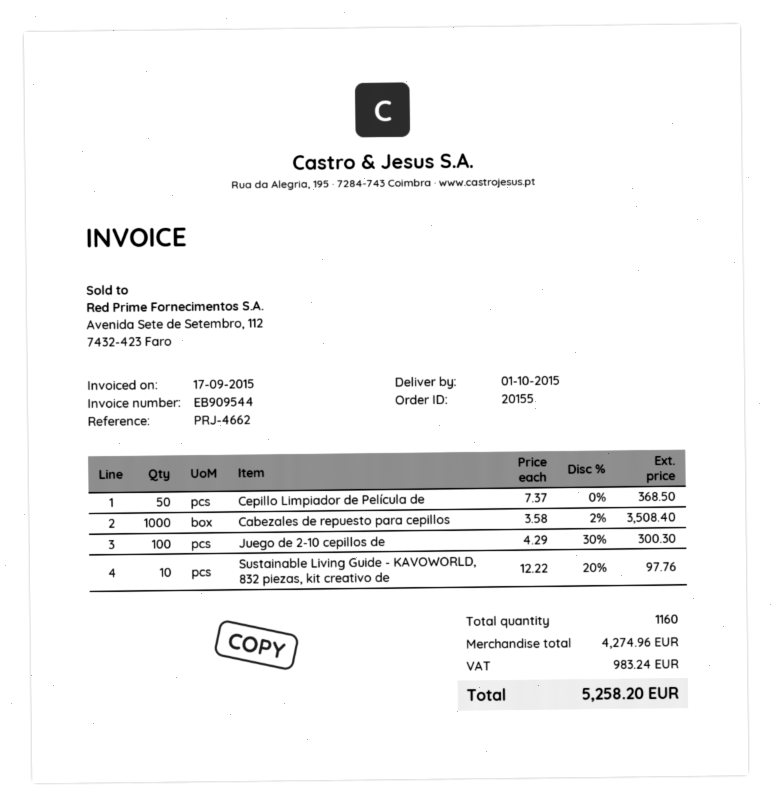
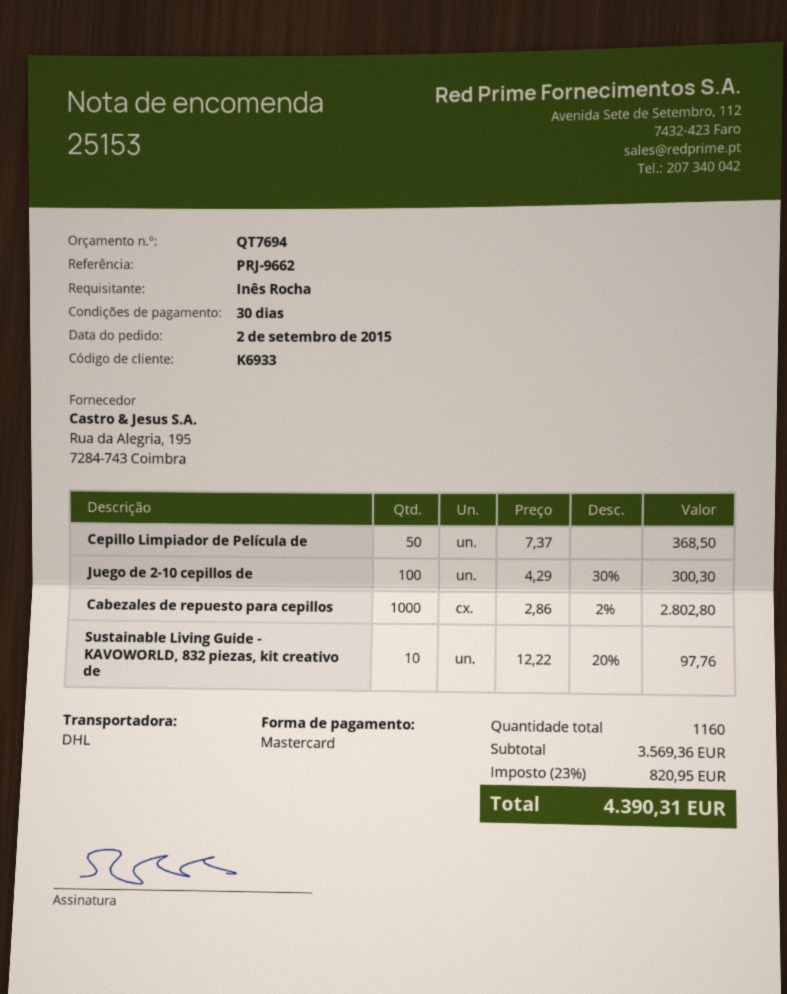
order number: 20155 -> 25153
reference: PRJ-4662 -> PRJ-9662
Cabezales de repuesto para cepillos: 1000 x 3.58 - 2% = 3508.40 -> 1000 x 2.86 - 2% = 2802.80
subtotal: 4274.96 -> 3569.36
tax: 983.24 -> 820.95
total: 5258.20 -> 4390.31

